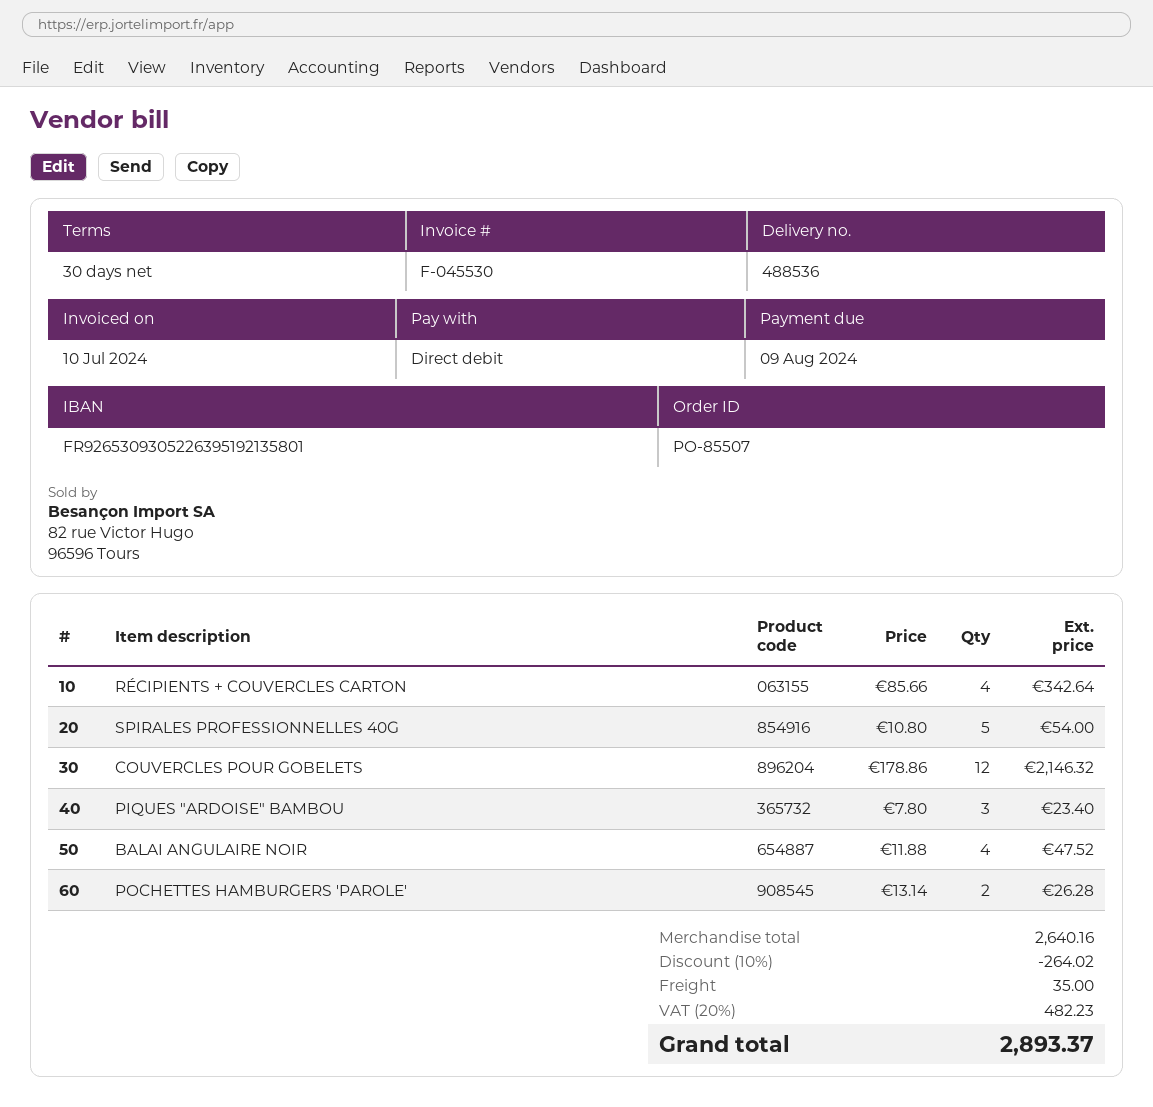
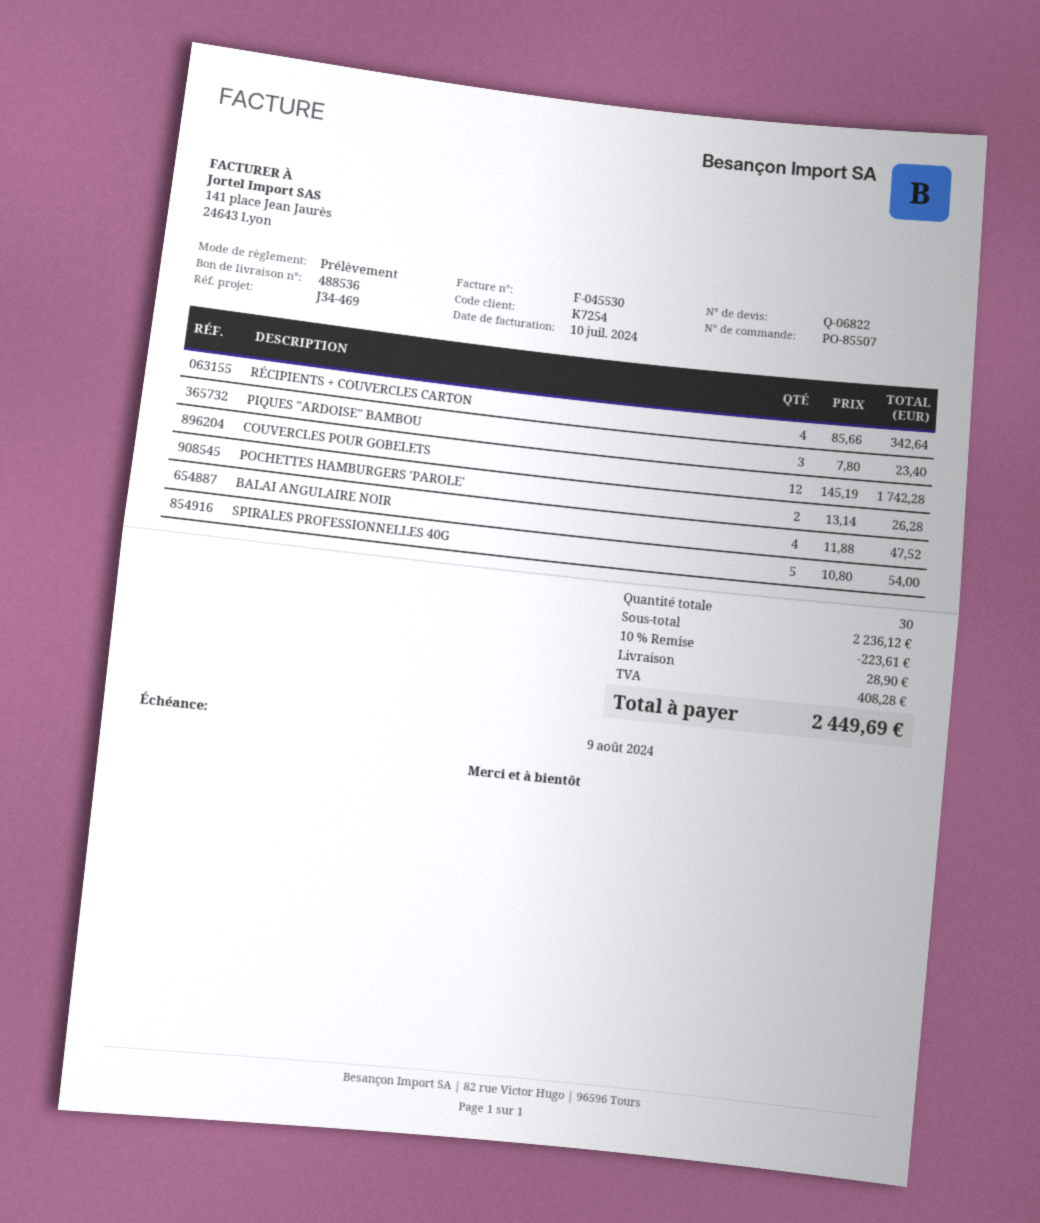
COUVERCLES POUR GOBELETS: 12 x 178.86 = 2146.32 -> 12 x 145.19 = 1742.28
subtotal: 2640.16 -> 2236.12
discount: 10% = 264.02 -> 10% = 223.61
shipping: 35.00 -> 28.90
tax: 482.23 -> 408.28
total: 2893.37 -> 2449.69

